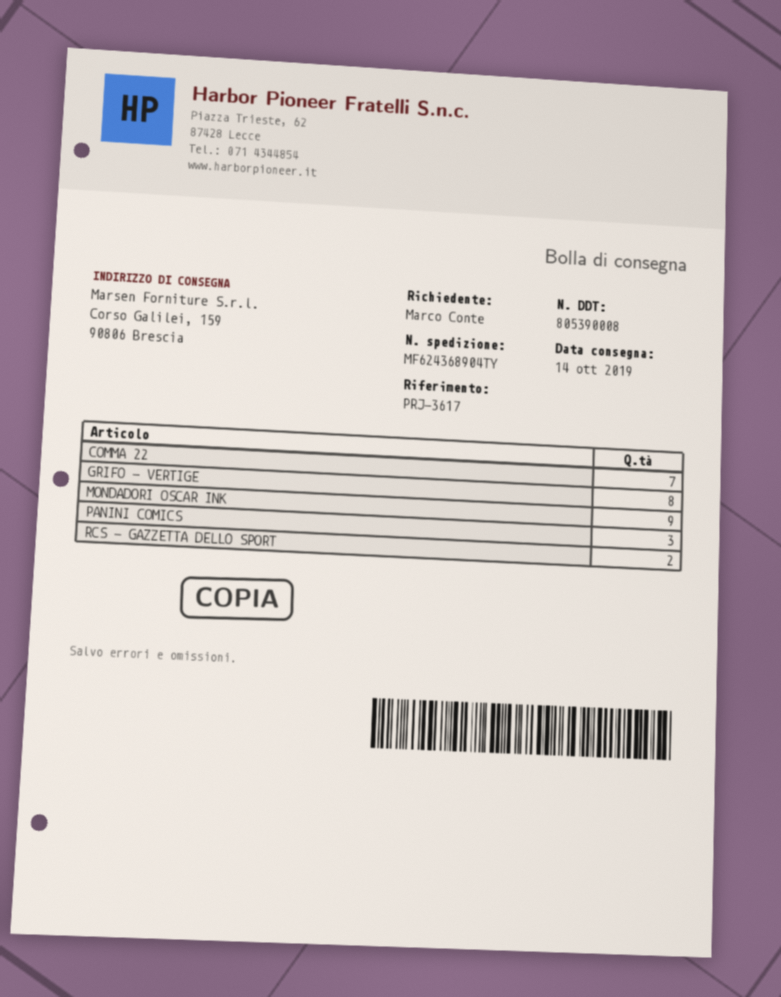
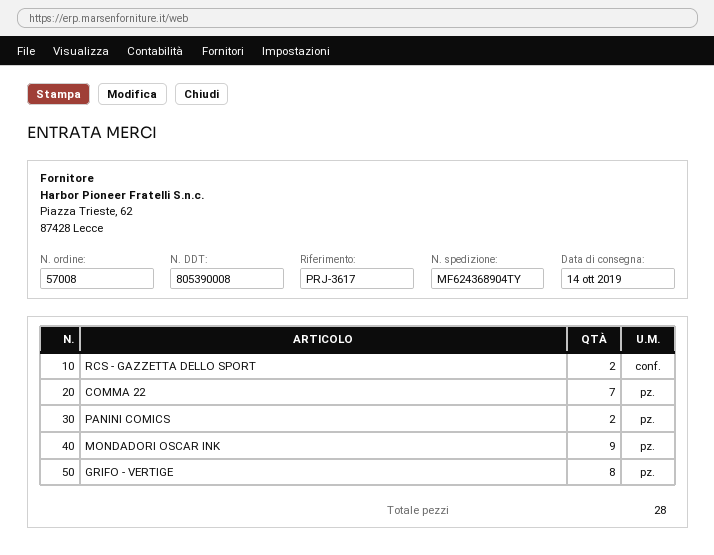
PANINI COMICS: 3 -> 2

